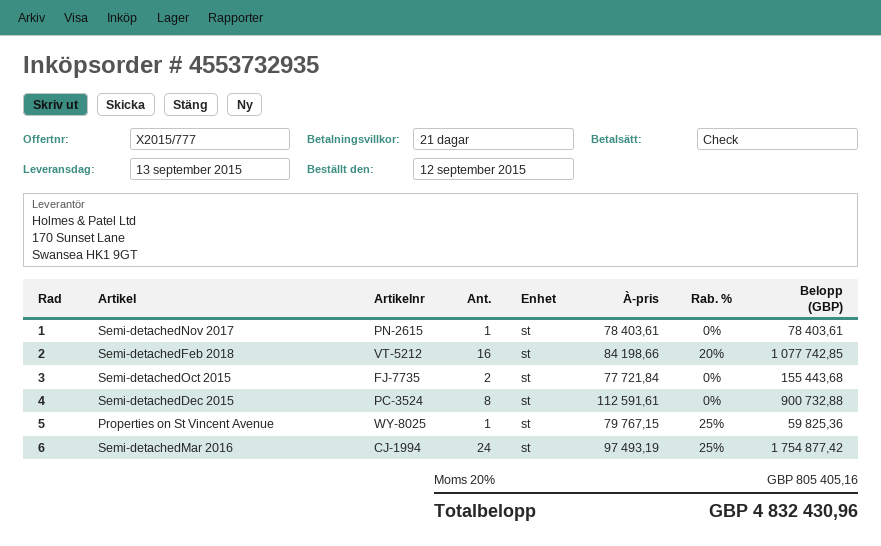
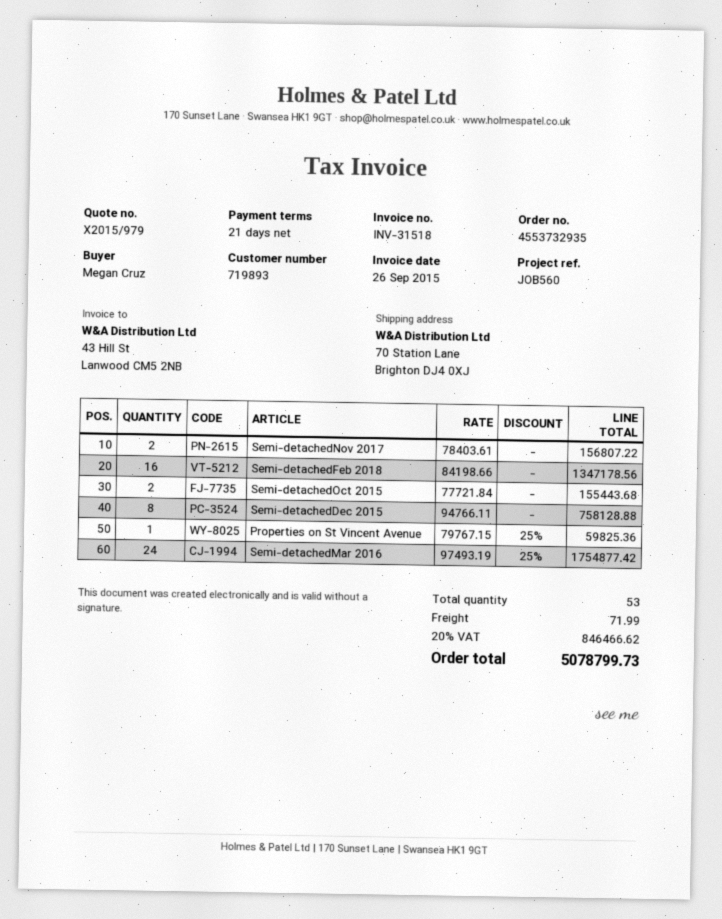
quote number: X2015/777 -> X2015/979
Semi-detachedNov 2017: 1 x 78403.61 = 78403.61 -> 2 x 78403.61 = 156807.22
Semi-detachedFeb 2018: 16 x 84198.66 - 20% = 1077742.85 -> 16 x 84198.66 = 1347178.56
Semi-detachedDec 2015: 8 x 112591.61 = 900732.88 -> 8 x 94766.11 = 758128.88
shipping: none -> 71.99
tax: 20% = 805405.16 -> 20% = 846466.62
total: 4832430.96 -> 5078799.73

